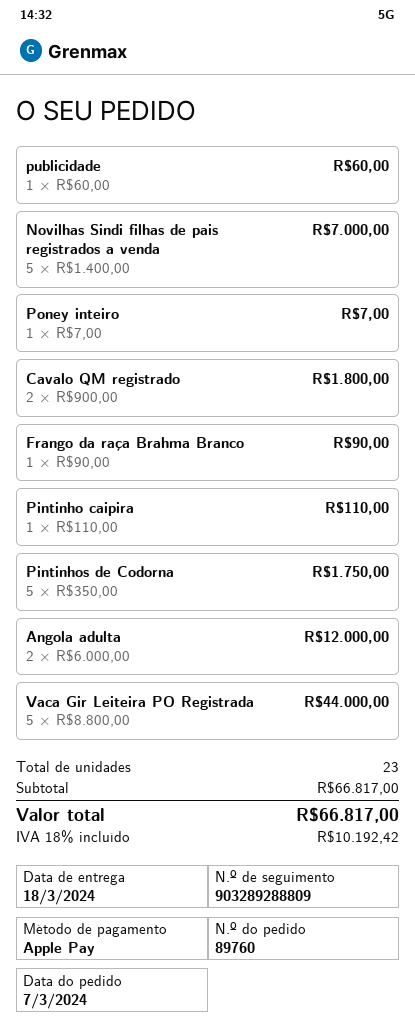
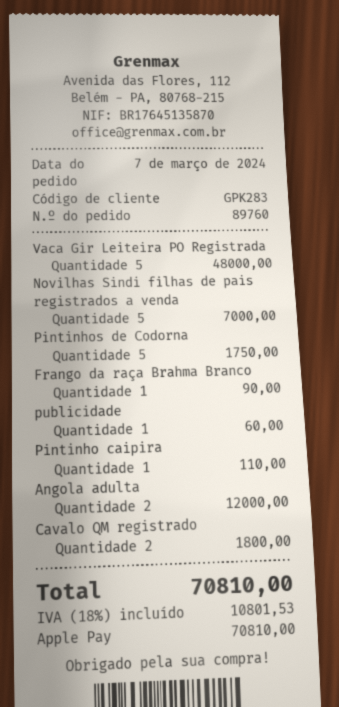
Poney inteiro: 1 for 7.00 -> none
Vaca Gir Leiteira PO Registrada: 5 for 44000.00 -> 5 for 48000.00
tax: 18% = 10192.42 -> 18% = 10801.53
total: 66817.00 -> 70810.00

